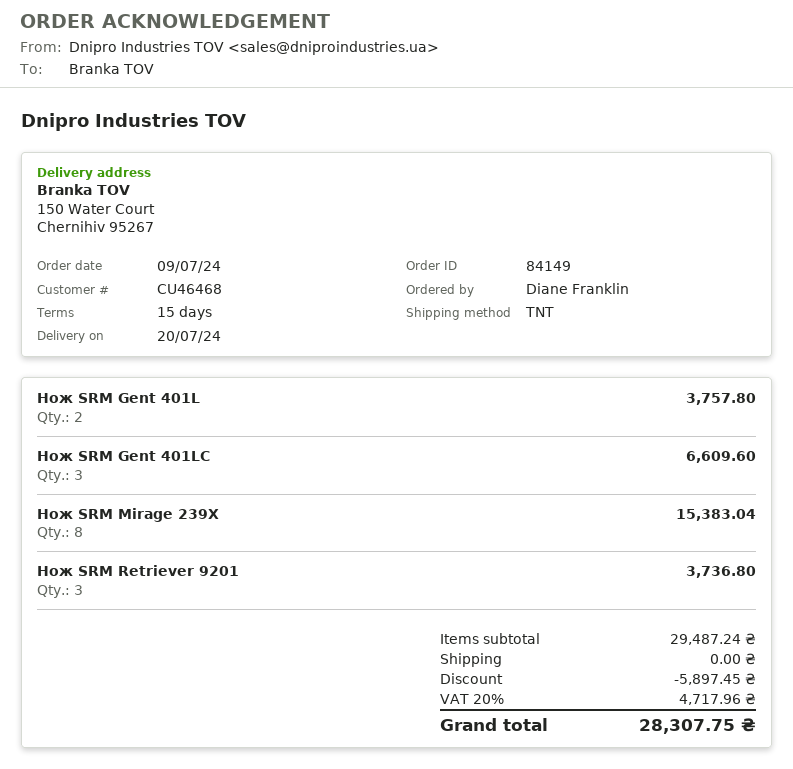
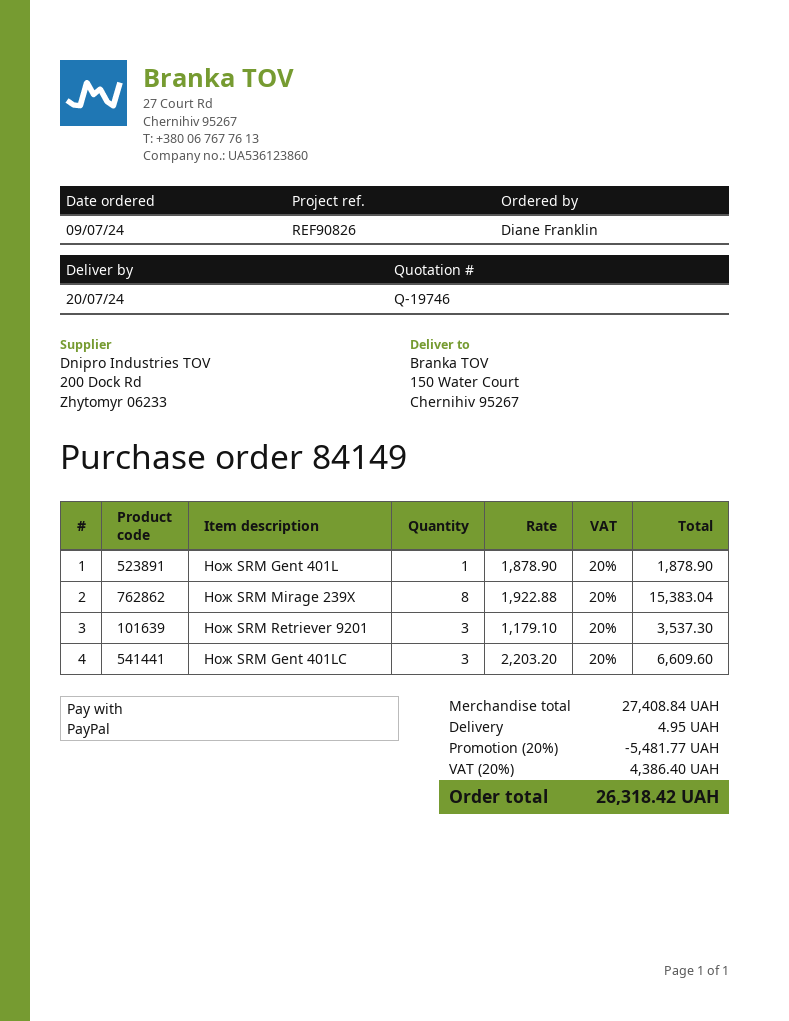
Нож SRM Gent 401L: 2 for 3757.80 -> 1 for 1878.90
Нож SRM Retriever 9201: 3 for 3736.80 -> 3 for 3537.30
subtotal: 29487.24 -> 27408.84
discount: 5897.45 -> 5481.77
shipping: 0.00 -> 4.95
tax: 20% = 4717.96 -> 20% = 4386.40
total: 28307.75 -> 26318.42

